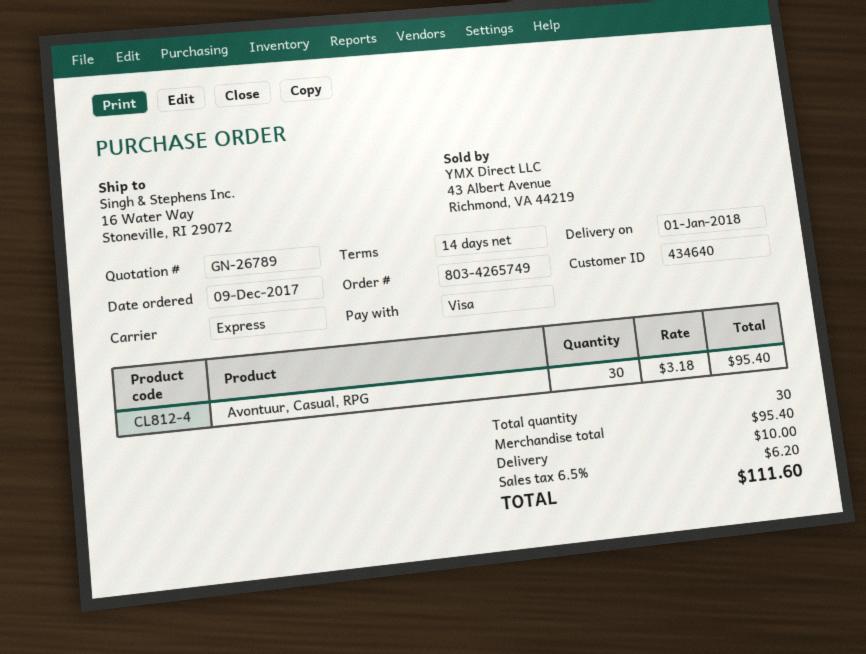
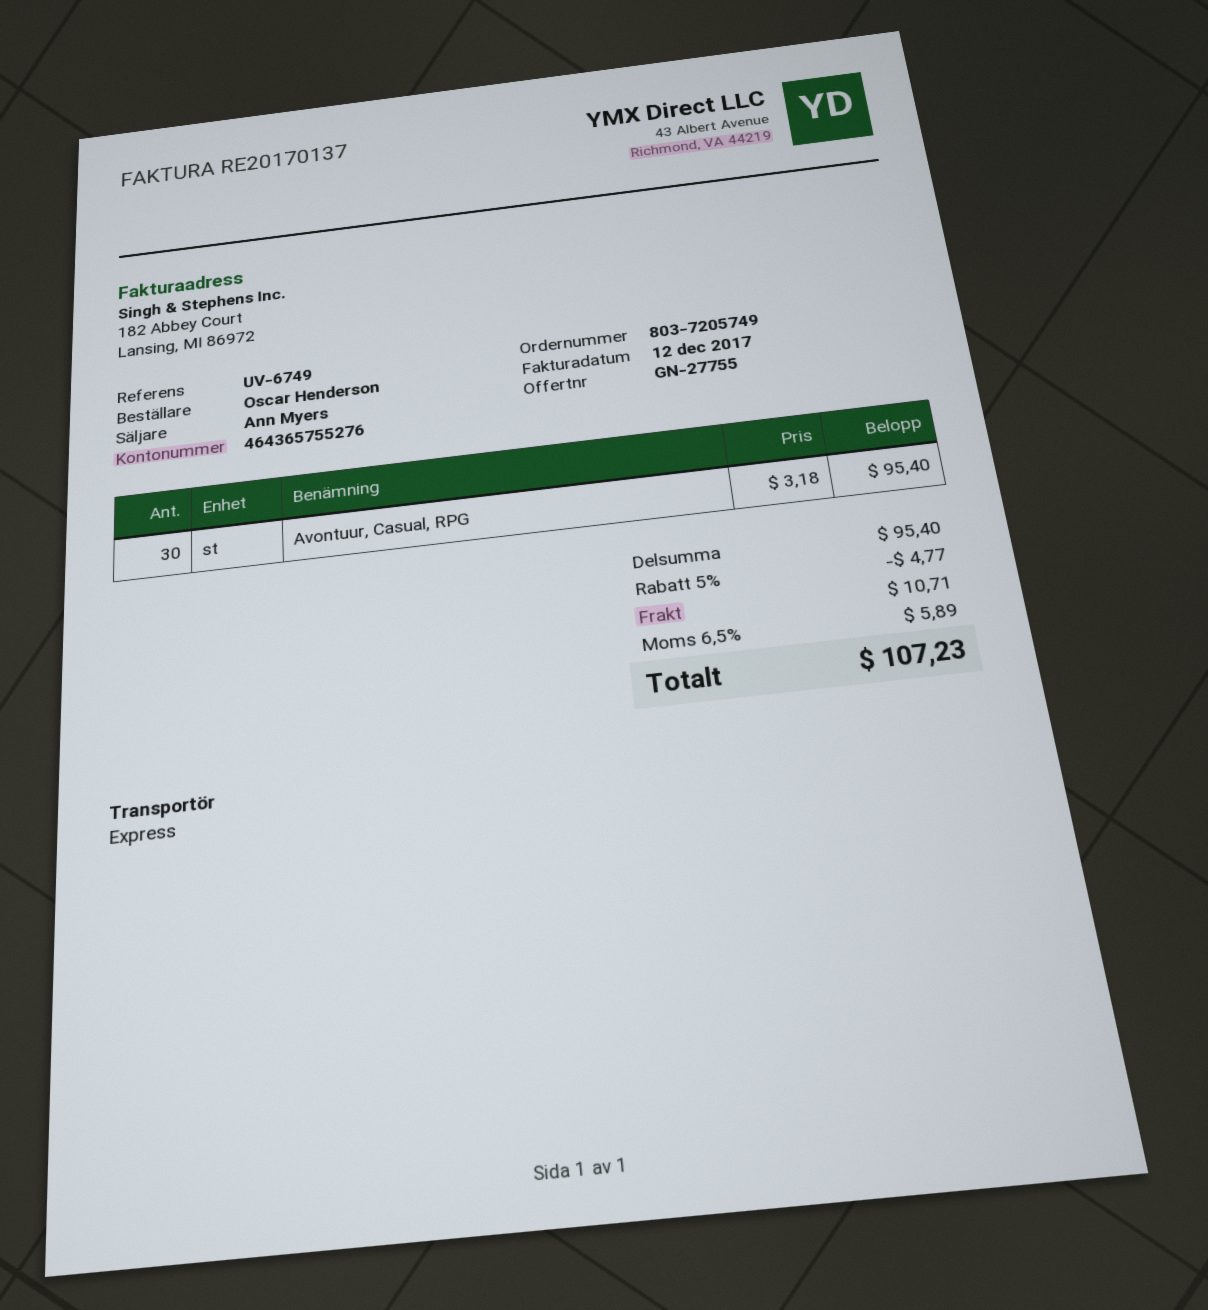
quote number: GN-26789 -> GN-27755
order number: 803-4265749 -> 803-7205749
discount: none -> 5% = 4.77
shipping: 10.00 -> 10.71
tax: 6.5% = 6.20 -> 6.5% = 5.89
total: 111.60 -> 107.23

